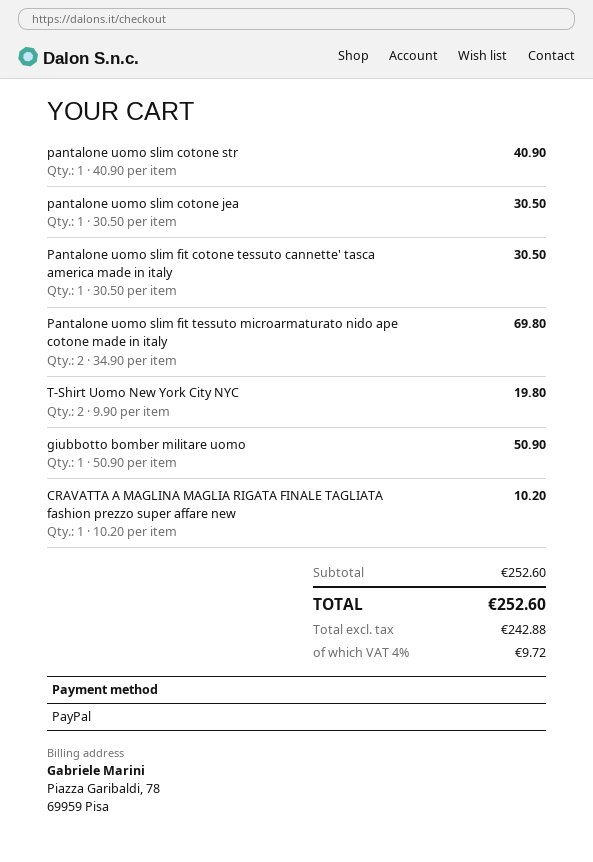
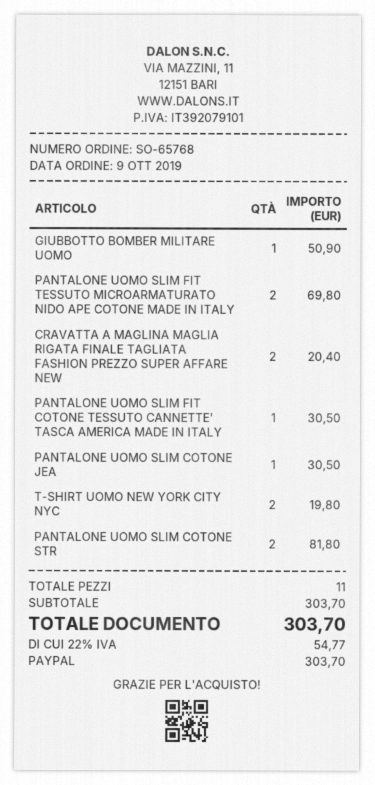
pantalone uomo slim cotone str: 1 for 40.90 -> 2 for 81.80
CRAVATTA A MAGLINA MAGLIA RIGATA FINALE TAGLIATA fashion prezzo super affare new: 1 for 10.20 -> 2 for 20.40
subtotal: 252.60 -> 303.70
tax: 4% = 9.72 -> 22% = 54.77
total: 252.60 -> 303.70

